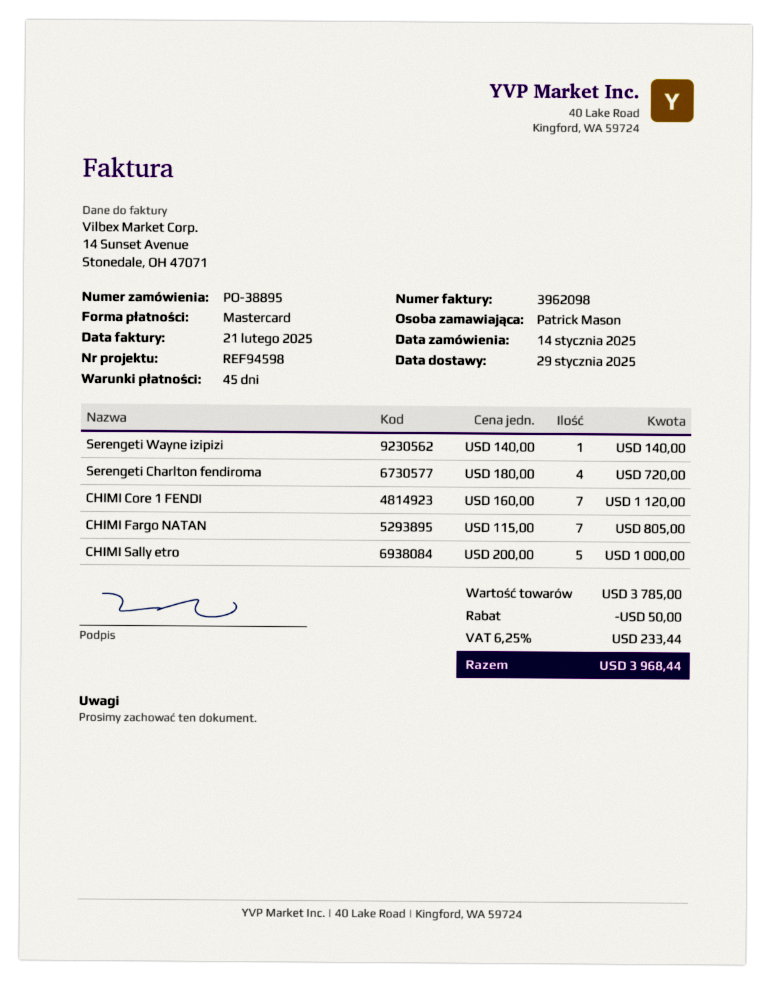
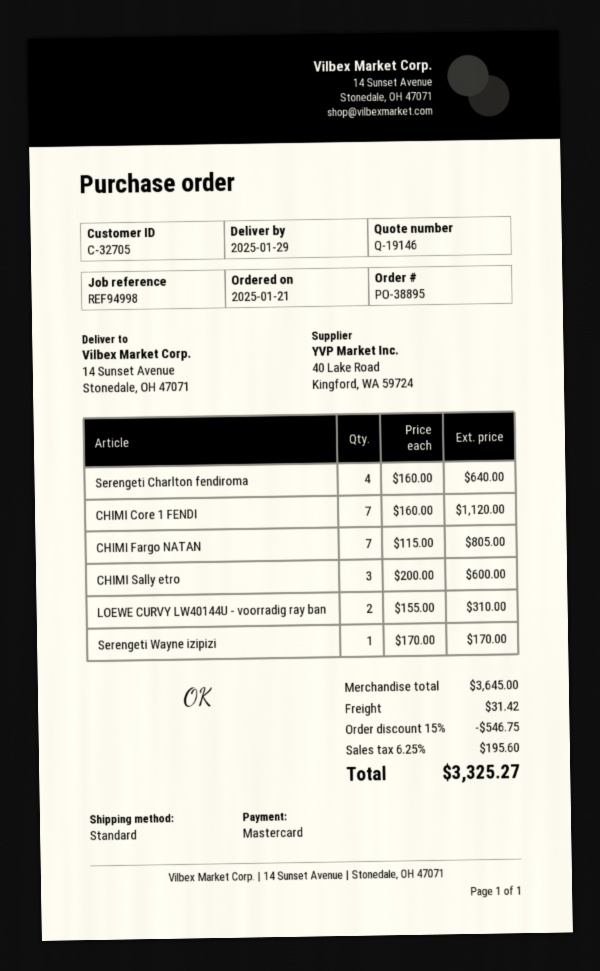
order date: 2025-01-14 -> 2025-01-21
reference: REF94598 -> REF94998
Serengeti Wayne izipizi: 1 x 140.00 = 140.00 -> 1 x 170.00 = 170.00
Serengeti Charlton fendiroma: 4 x 180.00 = 720.00 -> 4 x 160.00 = 640.00
CHIMI Sally etro: 5 x 200.00 = 1000.00 -> 3 x 200.00 = 600.00
LOEWE CURVY LW40144U - voorradig ray ban: none -> 2 x 155.00 = 310.00
subtotal: 3785.00 -> 3645.00
discount: 50.00 -> 546.75
shipping: none -> 31.42
tax: 6.25% = 233.44 -> 6.25% = 195.60
total: 3968.44 -> 3325.27

